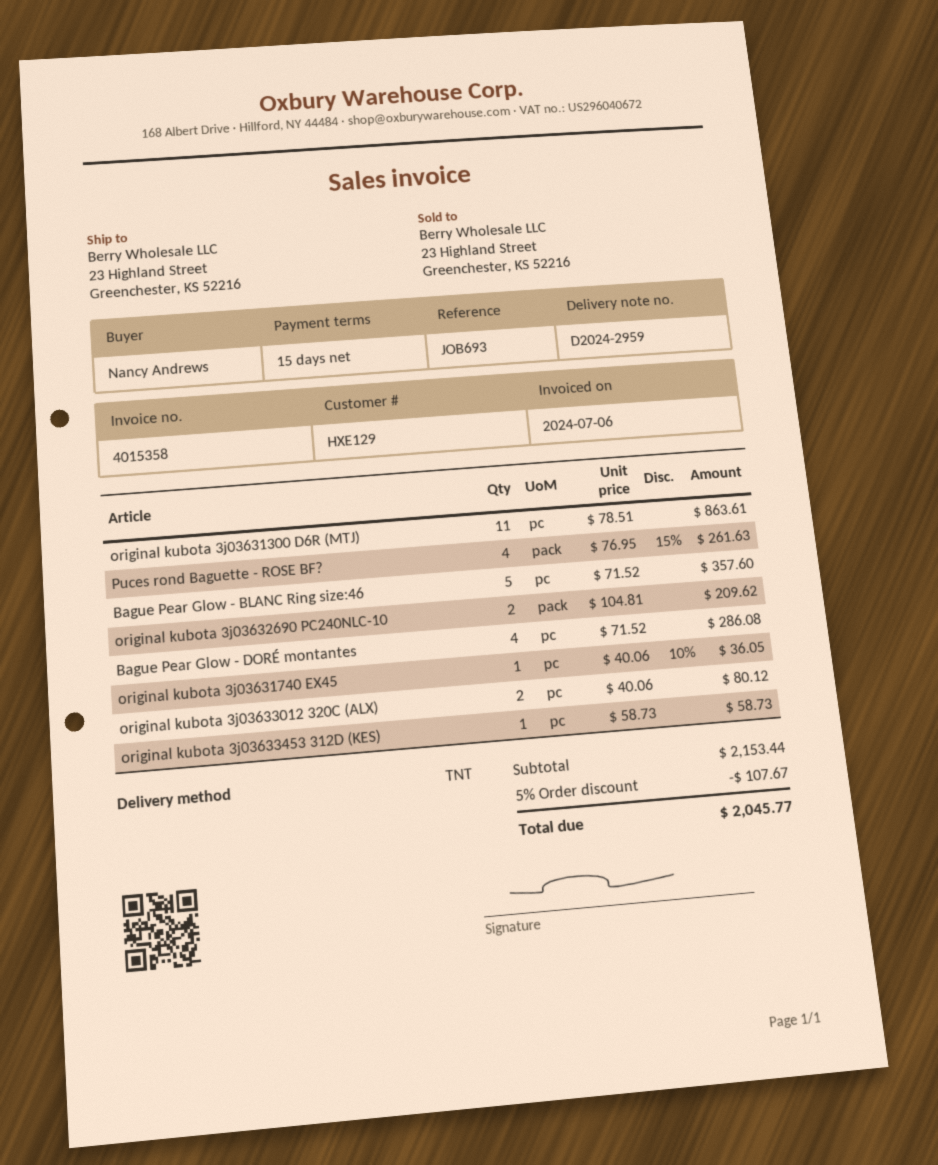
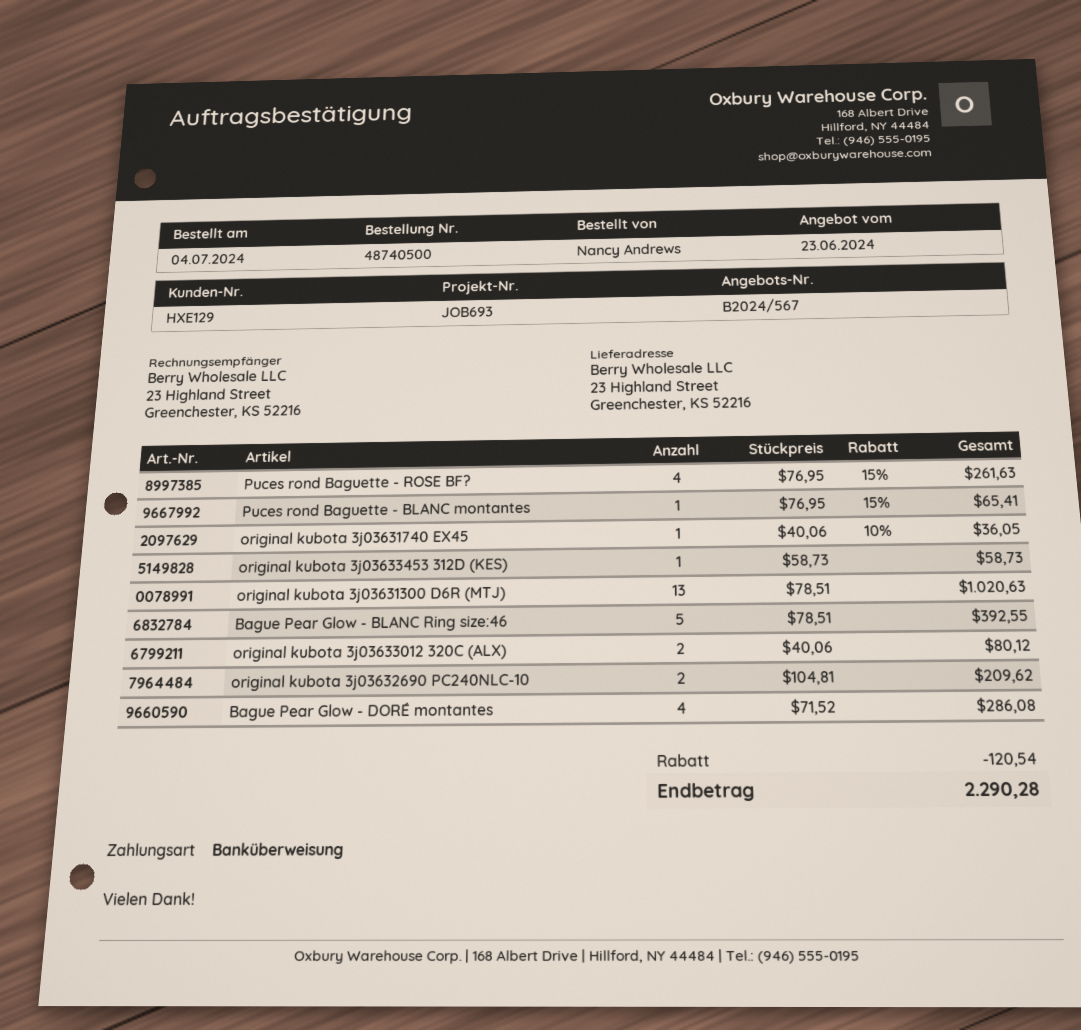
original kubota 3j03631300 D6R (MTJ): 11 x 78.51 = 863.61 -> 13 x 78.51 = 1020.63
Bague Pear Glow - BLANC Ring size:46: 5 x 71.52 = 357.60 -> 5 x 78.51 = 392.55
Puces rond Baguette - BLANC montantes: none -> 1 x 76.95 - 15% = 65.41
discount: 107.67 -> 120.54
total: 2045.77 -> 2290.28

